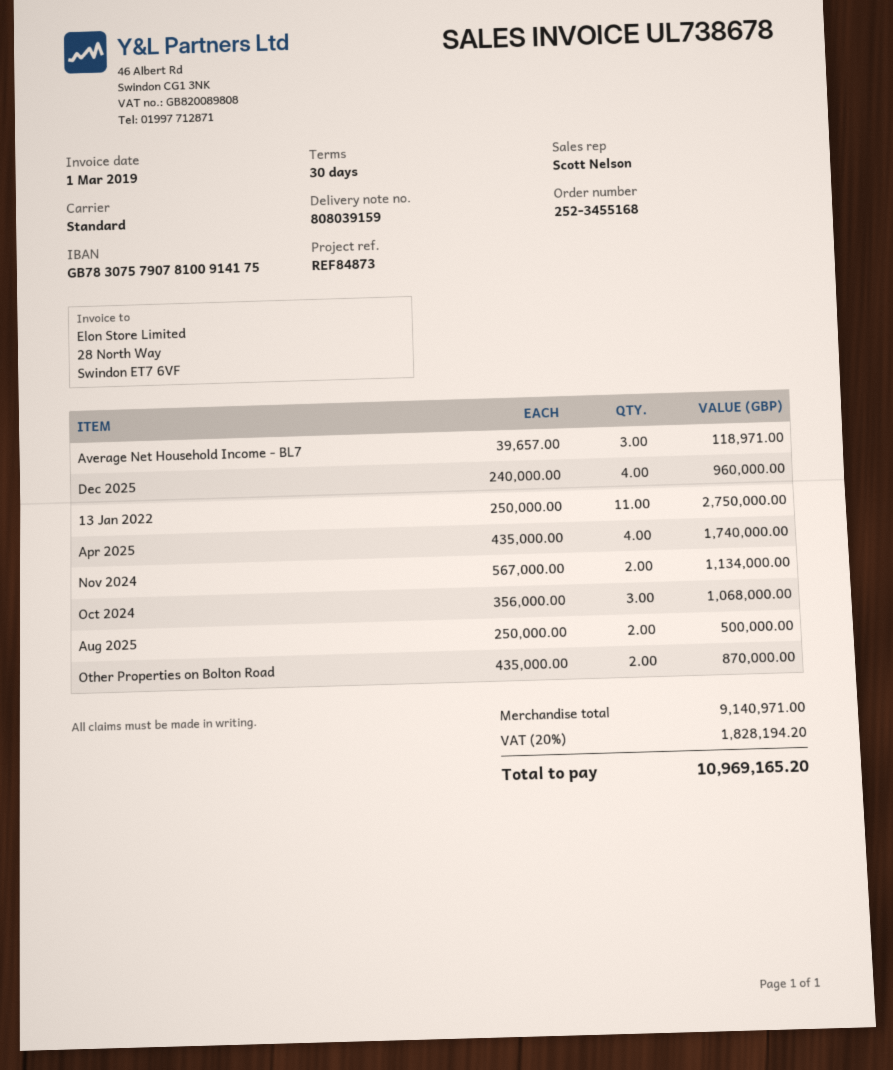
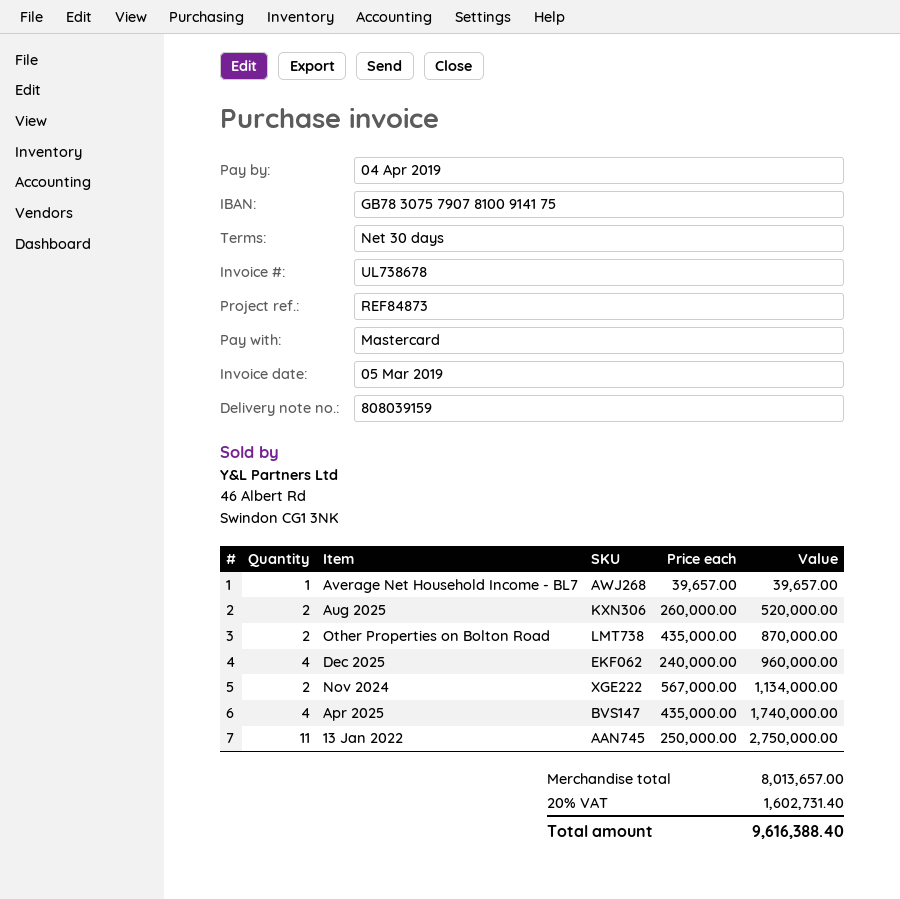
invoice date: 2019-03-01 -> 2019-03-05
Average Net Household Income - BL7: 3 x 39657.00 = 118971.00 -> 1 x 39657.00 = 39657.00
Oct 2024: 3 x 356000.00 = 1068000.00 -> none
Aug 2025: 2 x 250000.00 = 500000.00 -> 2 x 260000.00 = 520000.00
subtotal: 9140971.00 -> 8013657.00
tax: 20% = 1828194.20 -> 20% = 1602731.40
total: 10969165.20 -> 9616388.40

